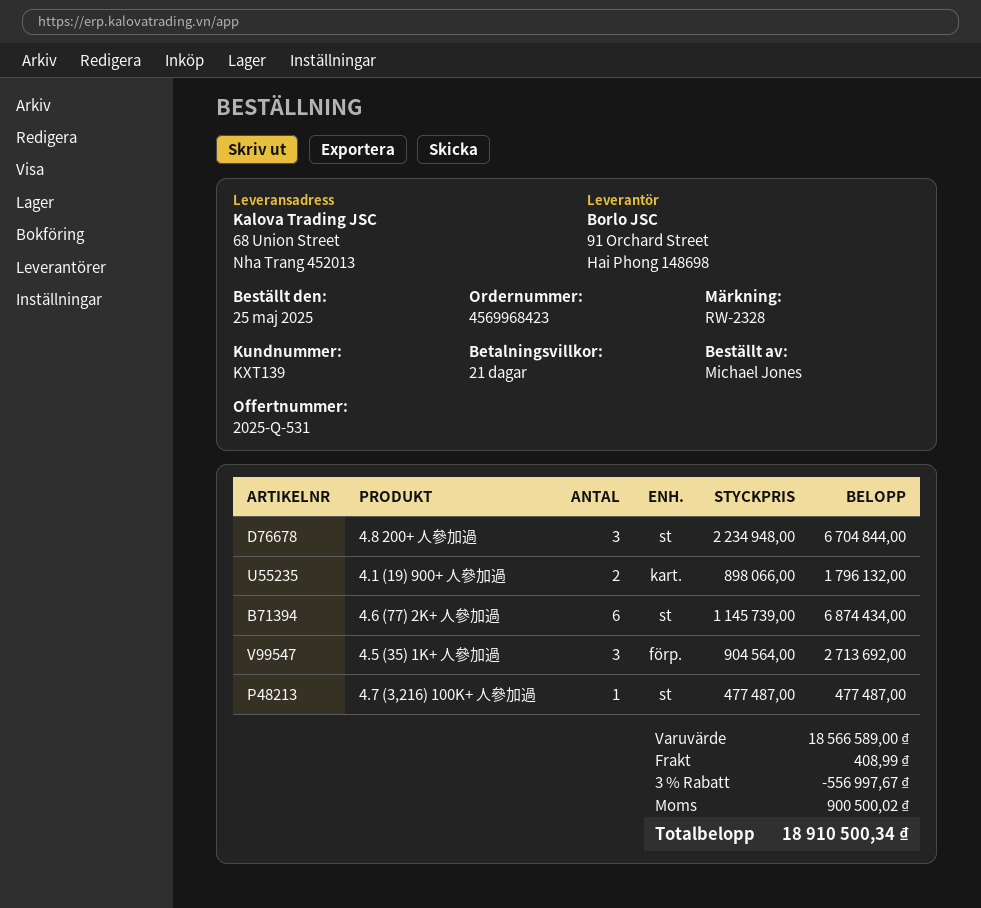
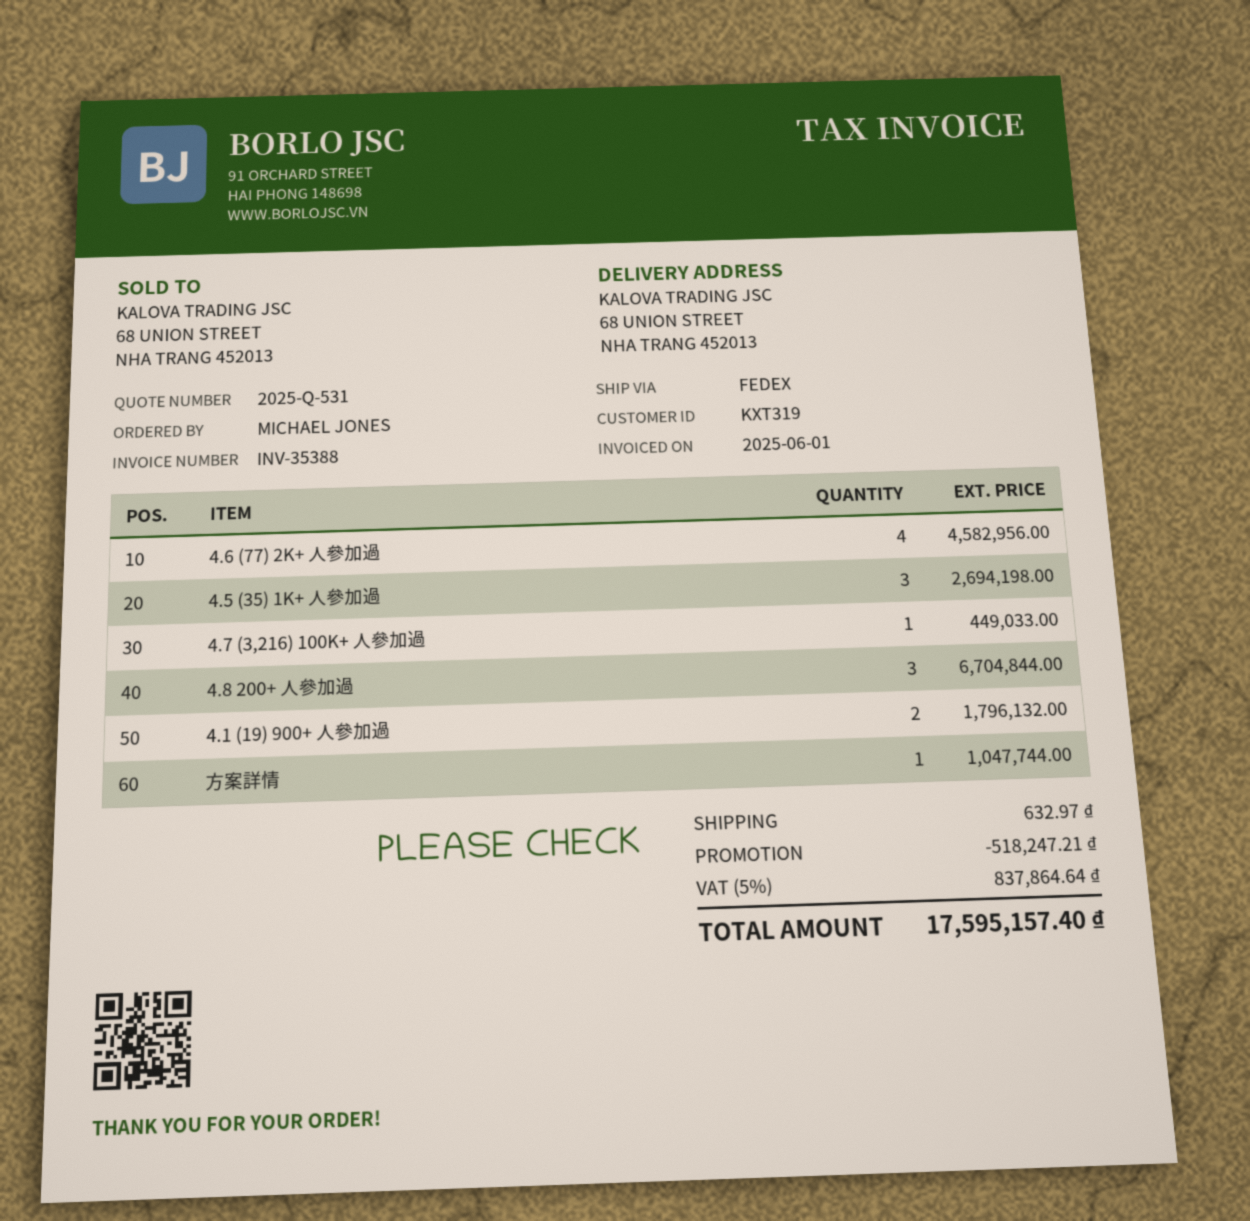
customer number: KXT139 -> KXT319
4.6 (77) 2K+ 人參加過: 6 for 6874434.00 -> 4 for 4582956.00
4.5 (35) 1K+ 人參加過: 3 for 2713692.00 -> 3 for 2694198.00
4.7 (3,216) 100K+ 人參加過: 1 for 477487.00 -> 1 for 449033.00
方案詳情: none -> 1 for 1047744.00
discount: 556997.67 -> 518247.21
shipping: 408.99 -> 632.97
tax: 900500.02 -> 837864.64
total: 18910500.34 -> 17595157.40

